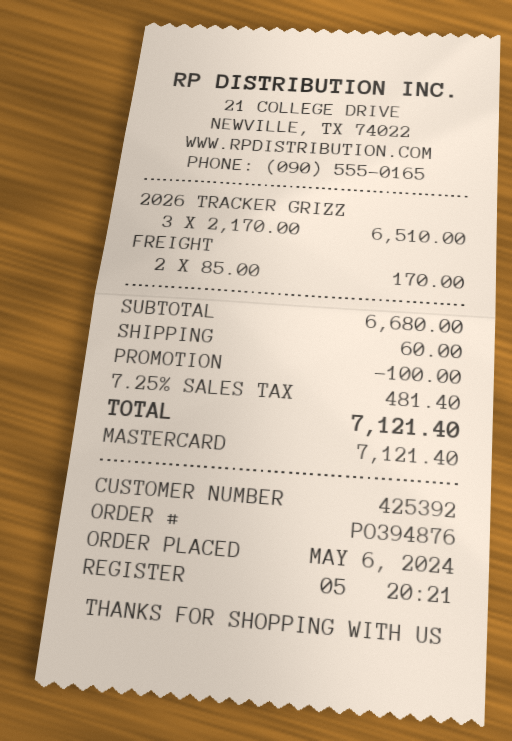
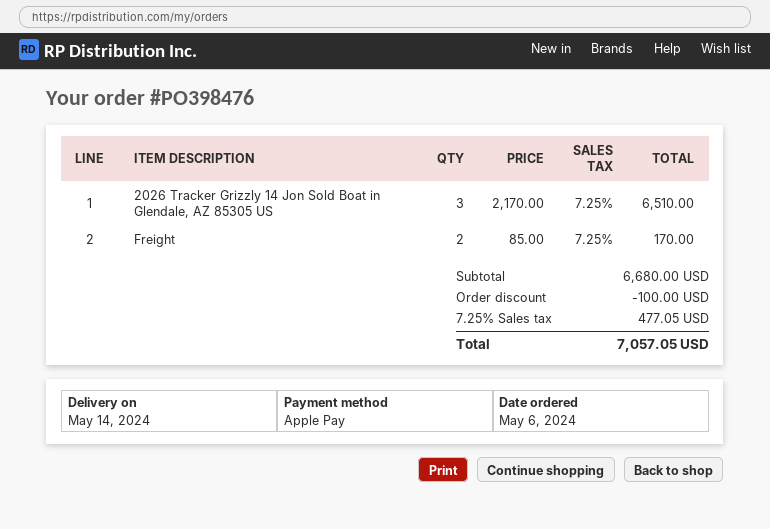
order number: PO394876 -> PO398476
payment method: Mastercard -> Apple Pay
shipping: 60.00 -> none
tax: 7.25% = 481.40 -> 7.25% = 477.05
total: 7121.40 -> 7057.05

